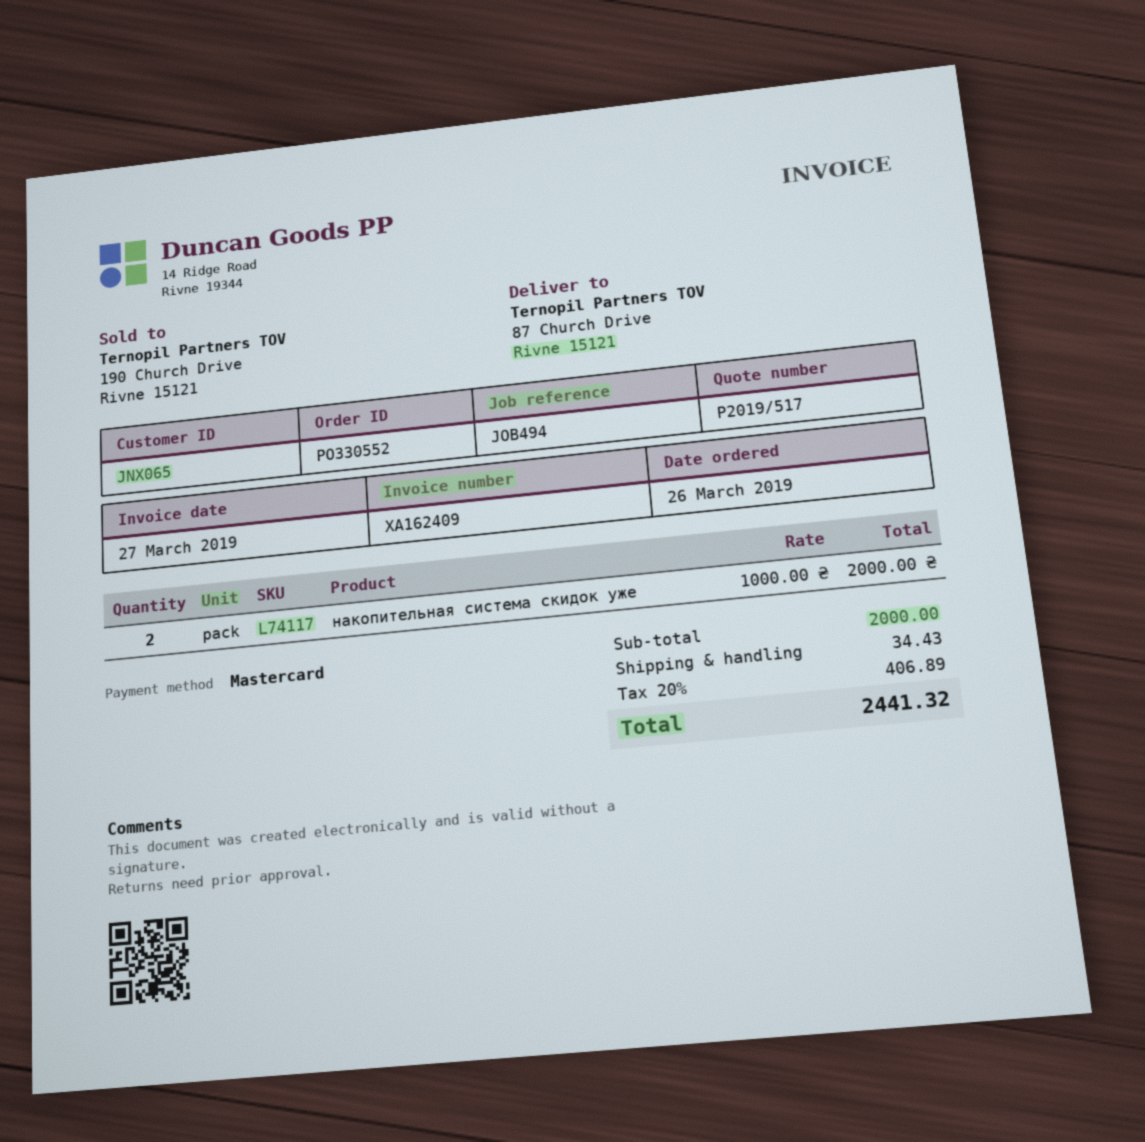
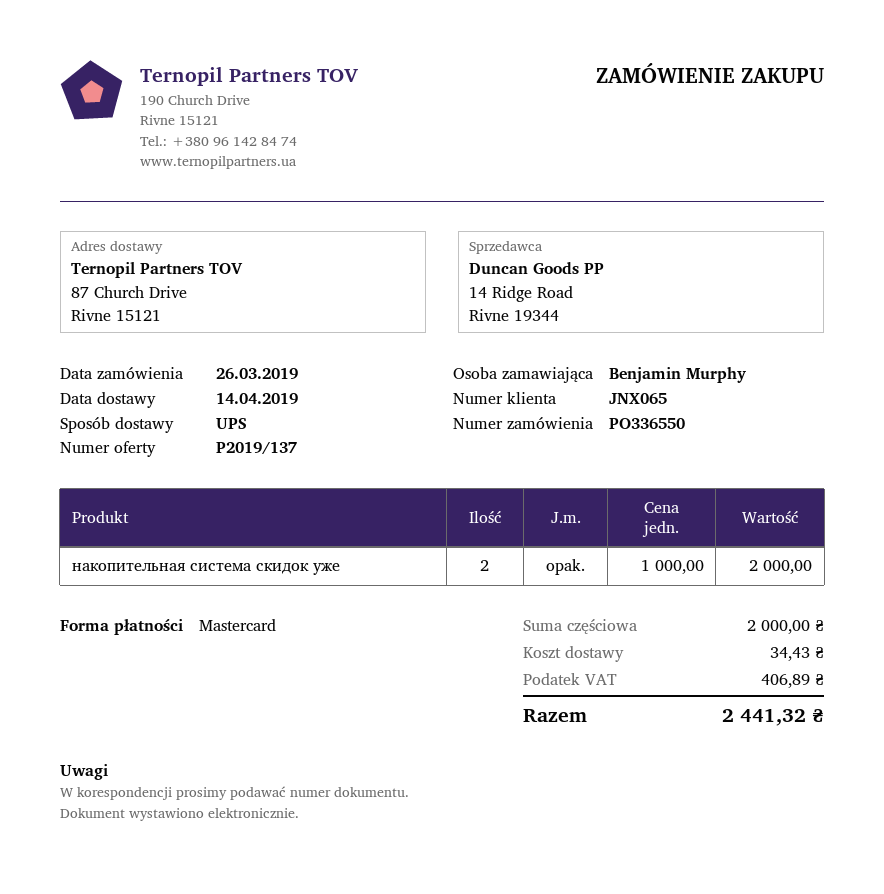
quote number: P2019/517 -> P2019/137
order number: PO330552 -> PO336550

